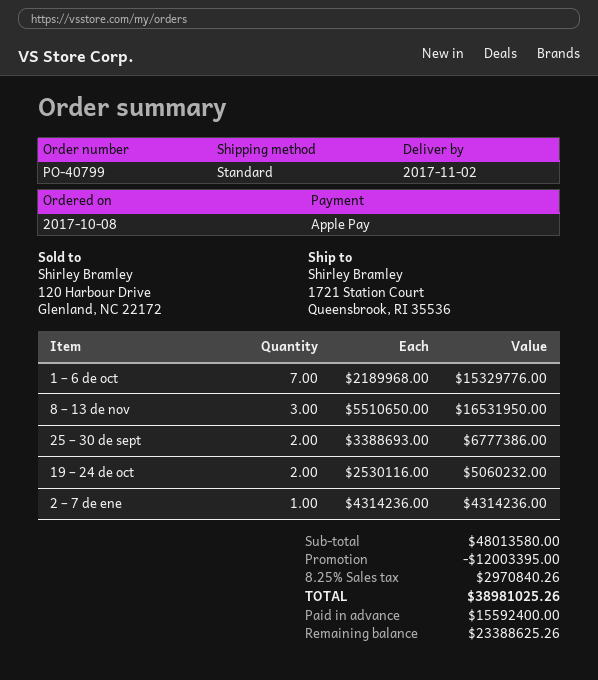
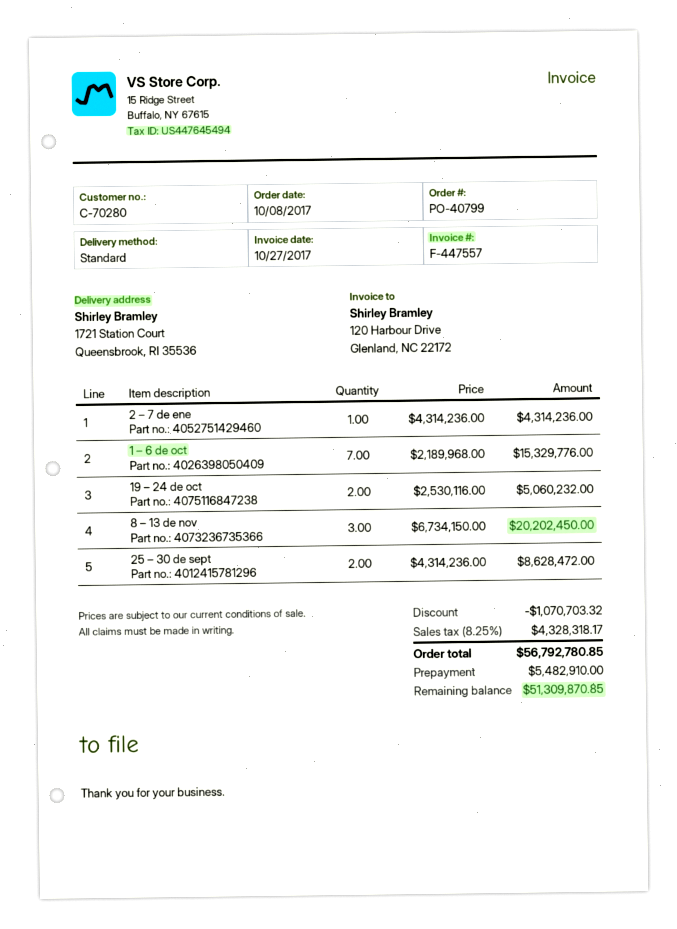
8 – 13 de nov: 3 x 5510650.00 = 16531950.00 -> 3 x 6734150.00 = 20202450.00
25 – 30 de sept: 2 x 3388693.00 = 6777386.00 -> 2 x 4314236.00 = 8628472.00
discount: 12003395.00 -> 1070703.32
tax: 8.25% = 2970840.26 -> 8.25% = 4328318.17
total: 38981025.26 -> 56792780.85
deposit: 15592400.00 -> 5482910.00
balance: 23388625.26 -> 51309870.85

